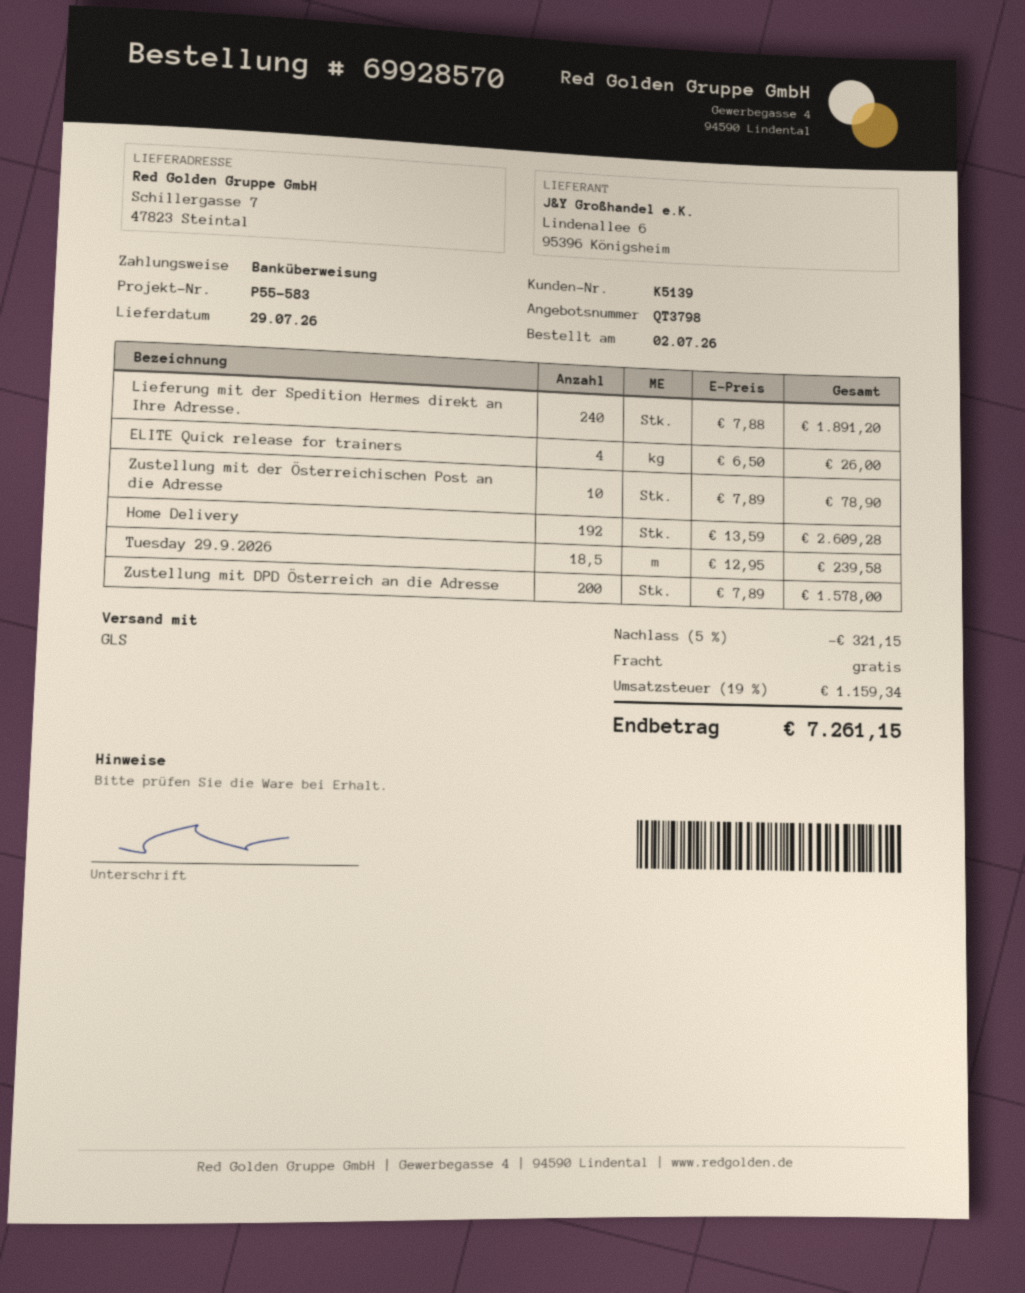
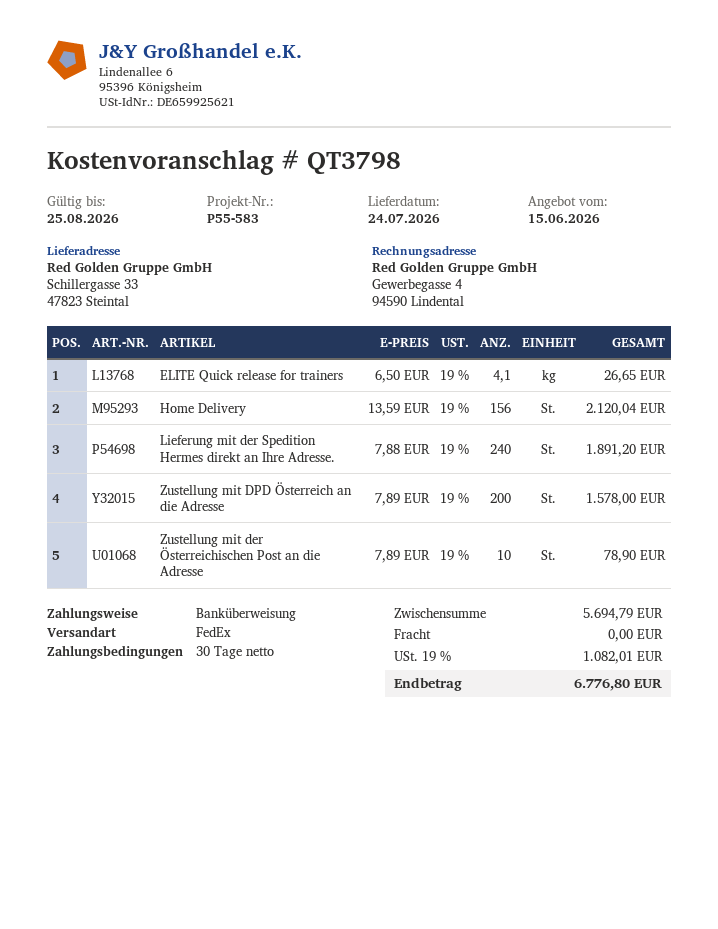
delivery date: 2026-07-29 -> 2026-07-24
shipping method: GLS -> FedEx
ship to: Schillergasse 7, 47823 Steintal -> Schillergasse 33, 47823 Steintal
ELITE Quick release for trainers: 4 x 6.50 = 26.00 -> 4.1 x 6.50 = 26.65
Home Delivery: 192 x 13.59 = 2609.28 -> 156 x 13.59 = 2120.04
Tuesday 29.9.2026: 18.5 x 12.95 = 239.58 -> none
discount: 5% = 321.15 -> none
tax: 19% = 1159.34 -> 19% = 1082.01
total: 7261.15 -> 6776.80

